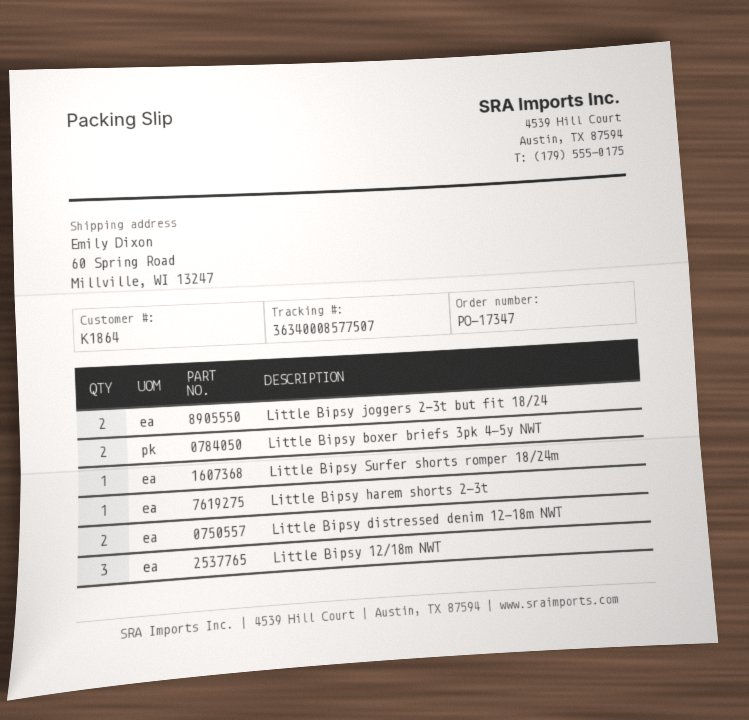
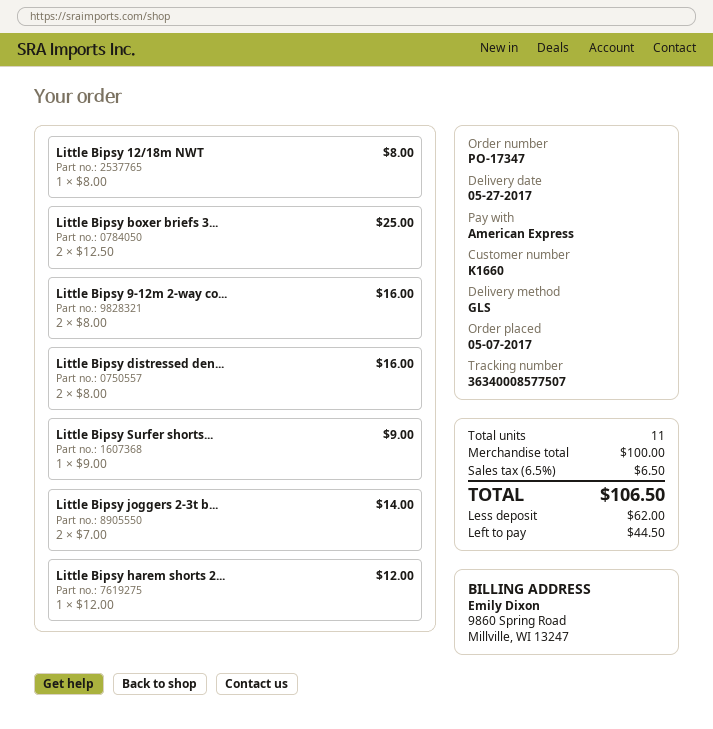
customer number: K1864 -> K1660
Little Bipsy 12/18m NWT: 3 -> 1
Little Bipsy 9-12m 2-way co...: none -> 2

